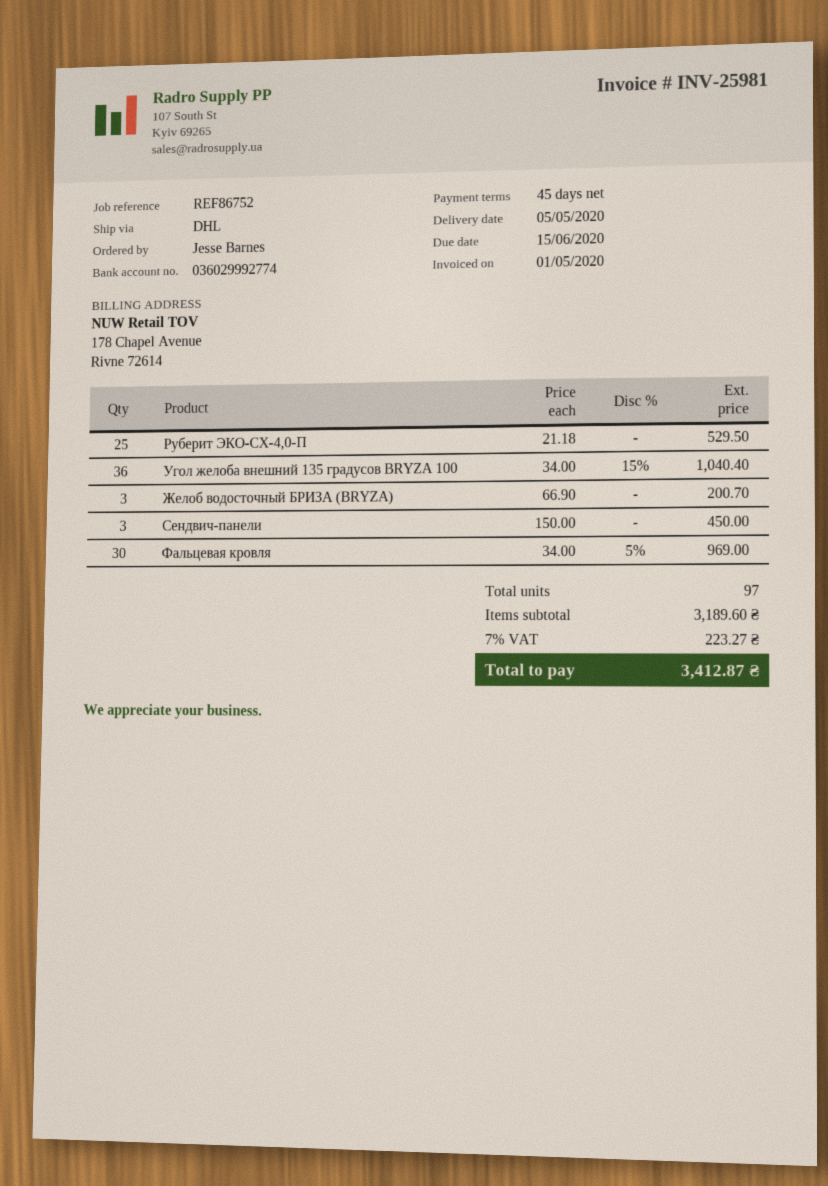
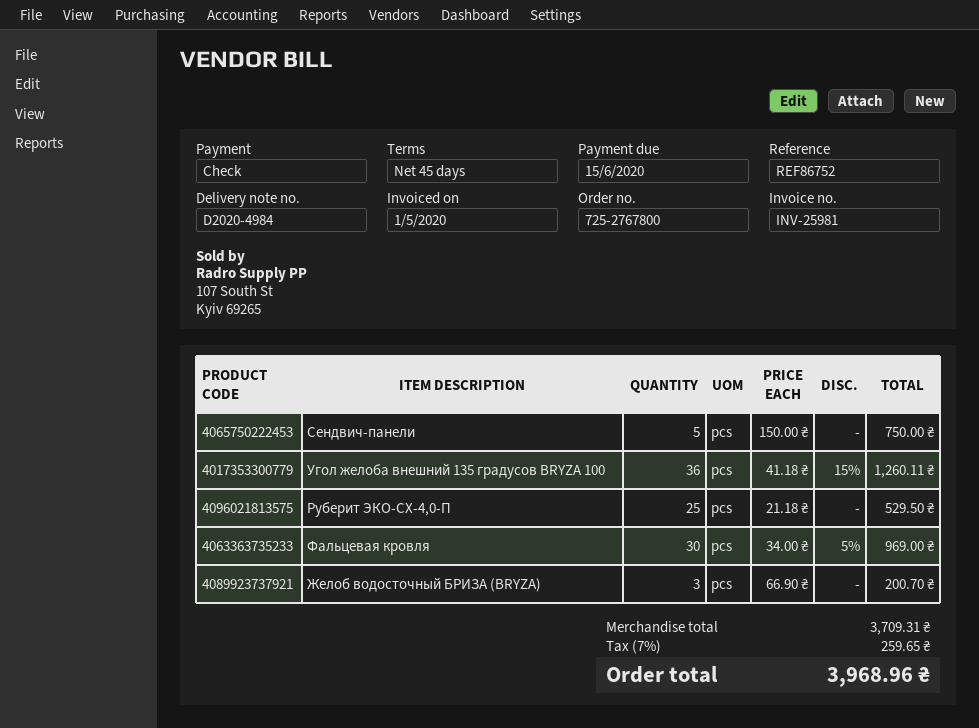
Угол желоба внешний 135 градусов BRYZA 100: 36 x 34.00 - 15% = 1040.40 -> 36 x 41.18 - 15% = 1260.11
Сендвич-панели: 3 x 150.00 = 450.00 -> 5 x 150.00 = 750.00
subtotal: 3189.60 -> 3709.31
tax: 7% = 223.27 -> 7% = 259.65
total: 3412.87 -> 3968.96

